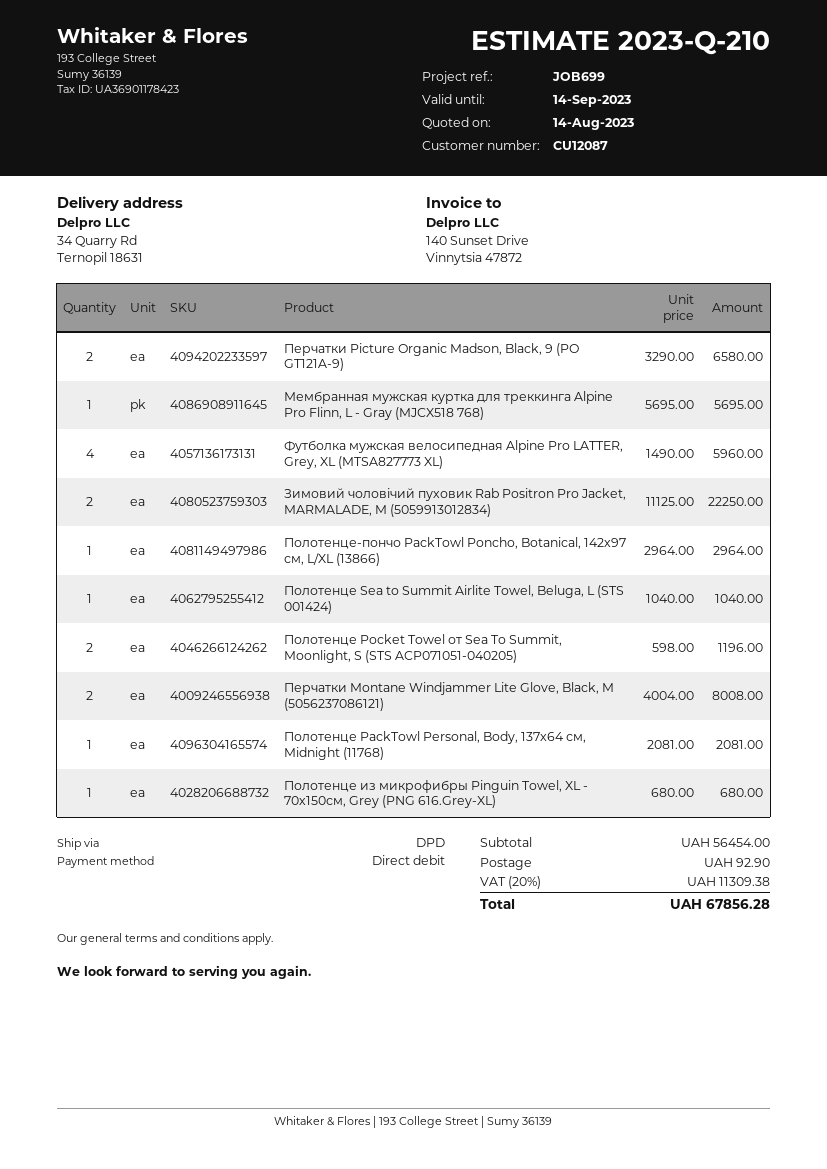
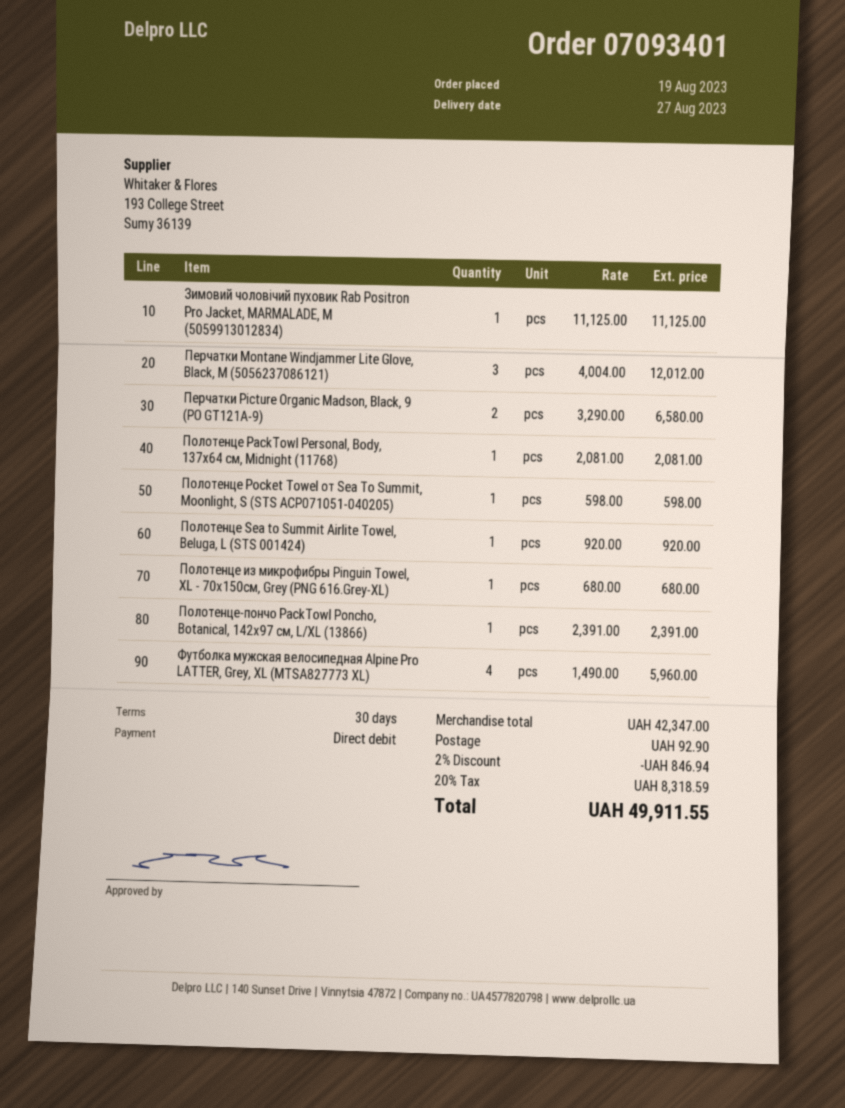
Мембранная мужская куртка для треккинга Alpine Pro Flinn, L - Gray (MJCX518 768): 1 x 5695.00 = 5695.00 -> none
Зимовий чоловічий пуховик Rab Positron Pro Jacket, MARMALADE, M (5059913012834): 2 x 11125.00 = 22250.00 -> 1 x 11125.00 = 11125.00
Полотенце-пончо PackTowl Poncho, Botanical, 142х97 см, L/XL (13866): 1 x 2964.00 = 2964.00 -> 1 x 2391.00 = 2391.00
Полотенце Sea to Summit Airlite Towel, Beluga, L (STS 001424): 1 x 1040.00 = 1040.00 -> 1 x 920.00 = 920.00
Полотенце Pocket Towel от Sea To Summit, Moonlight, S (STS ACP071051-040205): 2 x 598.00 = 1196.00 -> 1 x 598.00 = 598.00
Перчатки Montane Windjammer Lite Glove, Black, M (5056237086121): 2 x 4004.00 = 8008.00 -> 3 x 4004.00 = 12012.00
subtotal: 56454.00 -> 42347.00
discount: none -> 2% = 846.94
tax: 20% = 11309.38 -> 20% = 8318.59
total: 67856.28 -> 49911.55

